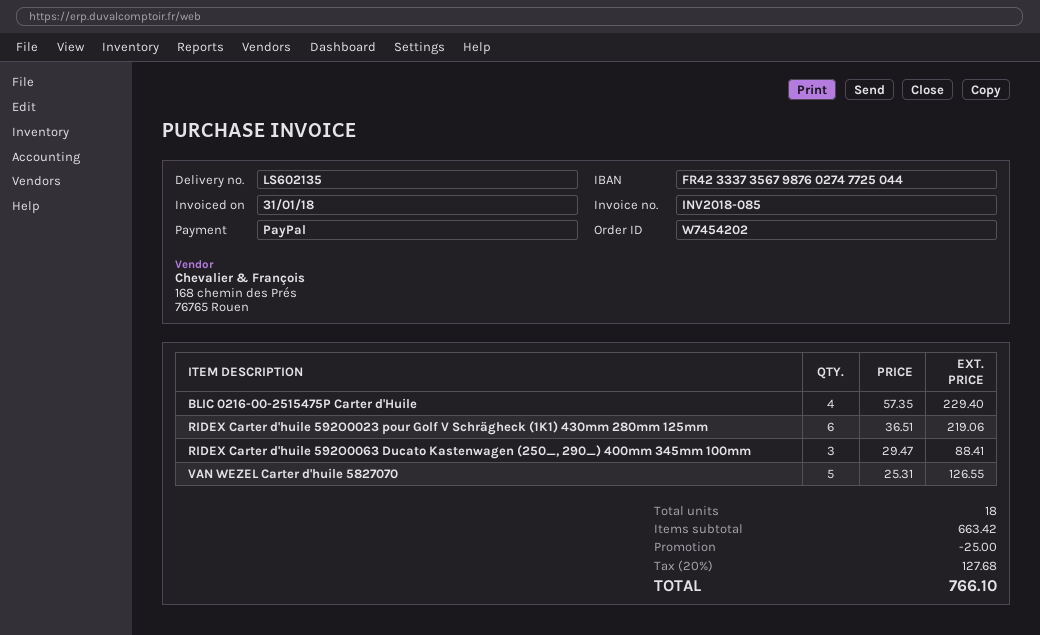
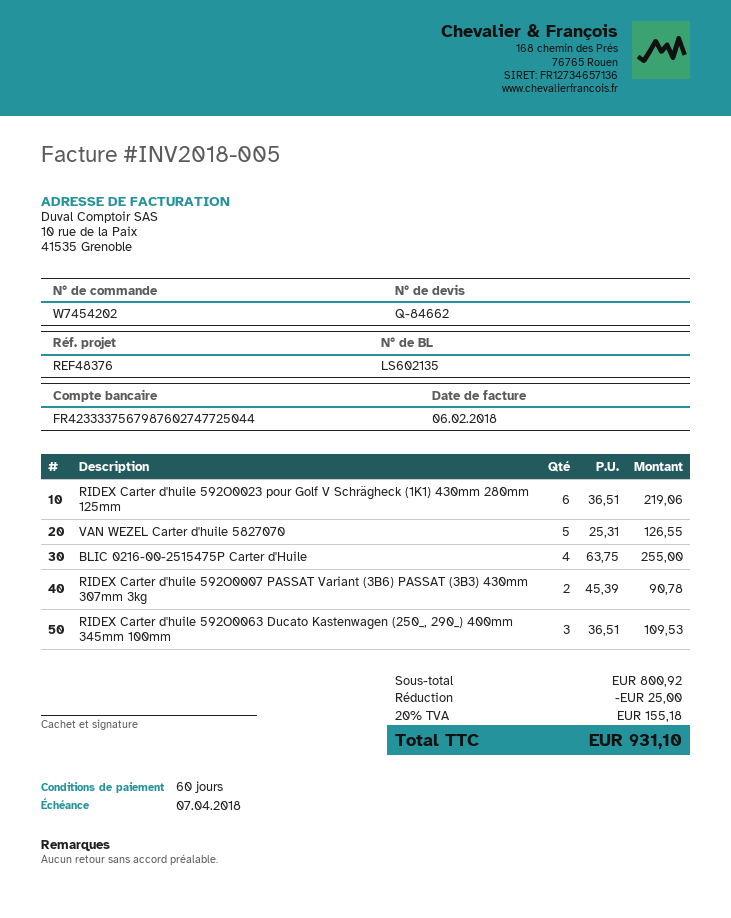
invoice number: INV2018-085 -> INV2018-005
invoice date: 2018-01-31 -> 2018-02-06
bank account: FR4233373567987602747725044 -> FR4233337567987602747725044
BLIC 0216-00-2515475P Carter d'Huile: 4 x 57.35 = 229.40 -> 4 x 63.75 = 255.00
RIDEX Carter d'huile 592O0063 Ducato Kastenwagen (250_, 290_) 400mm 345mm 100mm: 3 x 29.47 = 88.41 -> 3 x 36.51 = 109.53
RIDEX Carter d'huile 592O0007 PASSAT Variant (3B6) PASSAT (3B3) 430mm 307mm 3kg: none -> 2 x 45.39 = 90.78
subtotal: 663.42 -> 800.92
tax: 20% = 127.68 -> 20% = 155.18
total: 766.10 -> 931.10

